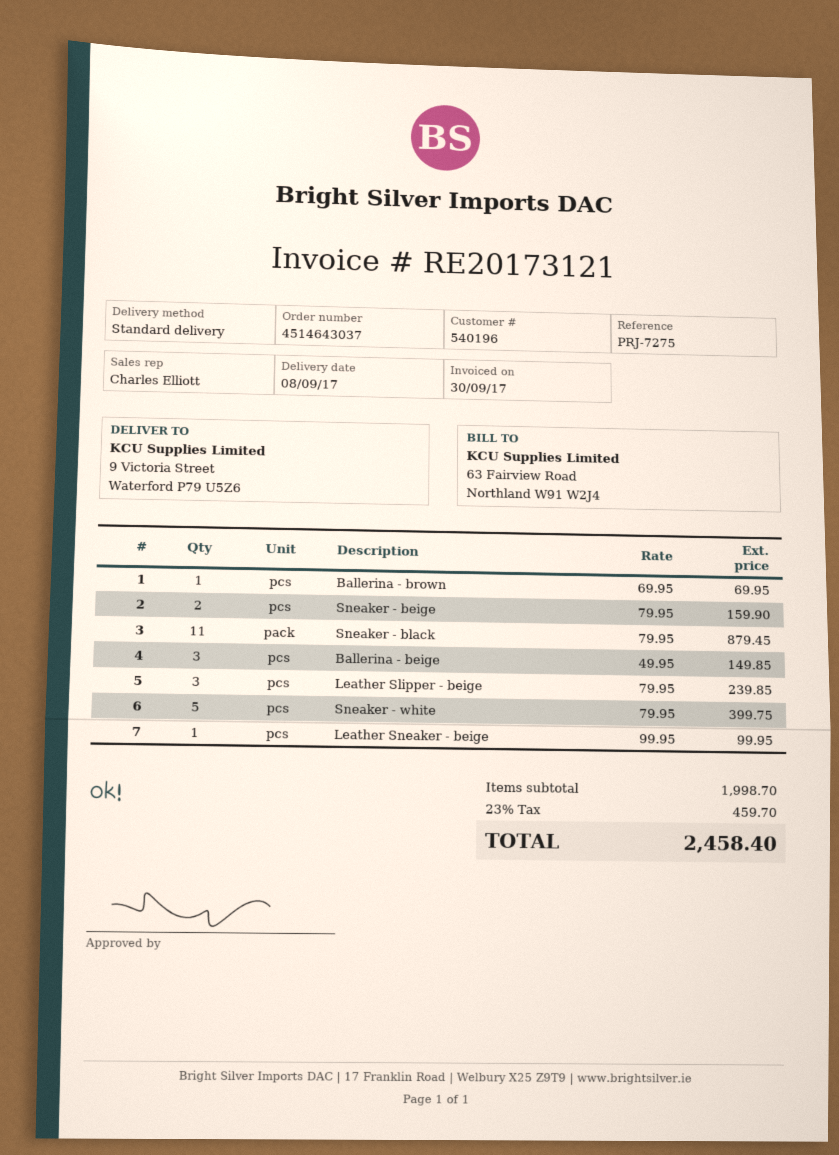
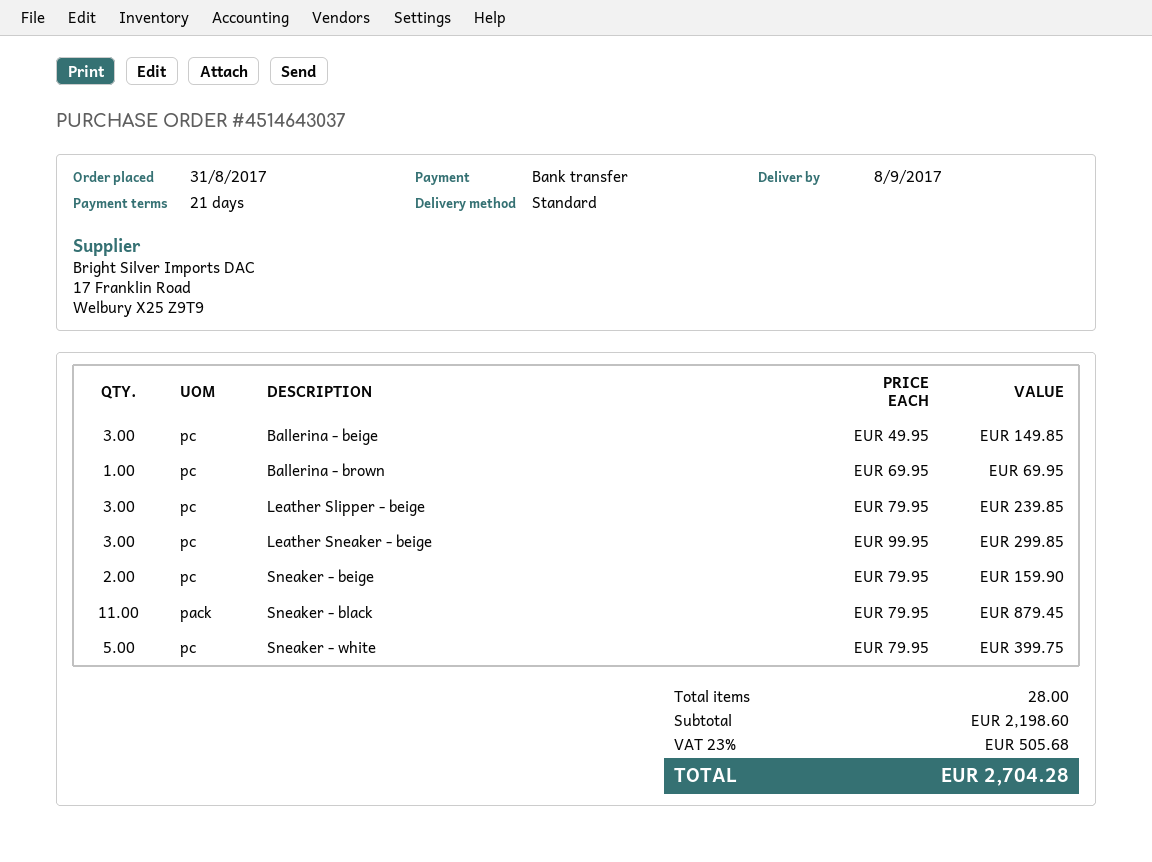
Leather Sneaker - beige: 1 x 99.95 = 99.95 -> 3 x 99.95 = 299.85
subtotal: 1998.70 -> 2198.60
tax: 23% = 459.70 -> 23% = 505.68
total: 2458.40 -> 2704.28

